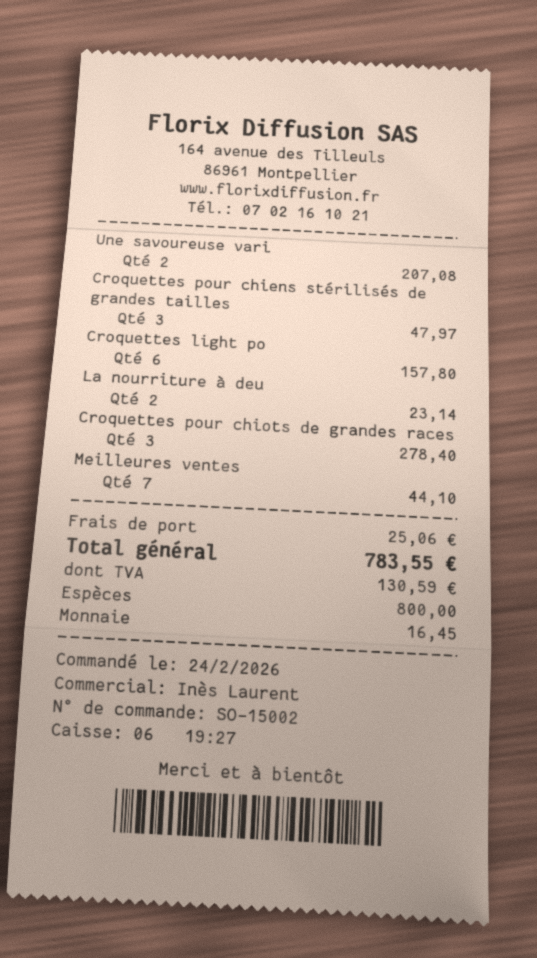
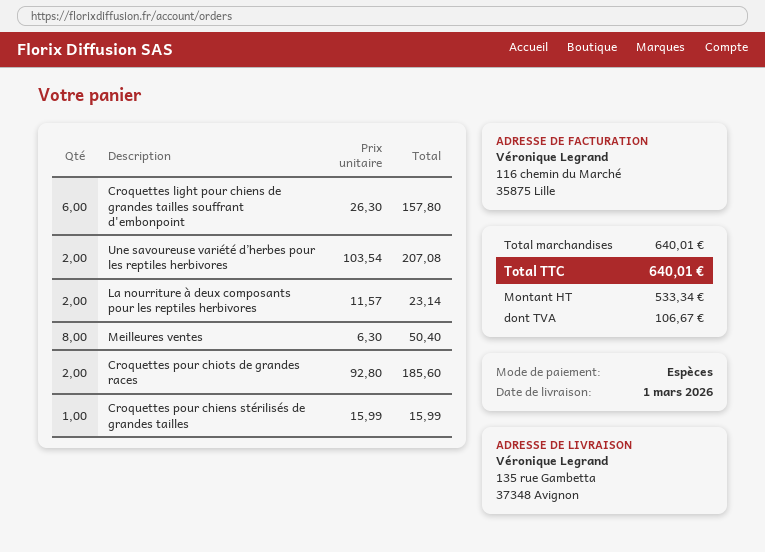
Croquettes pour chiens stérilisés de grandes tailles: 3 for 47.97 -> 1 for 15.99
Croquettes pour chiots de grandes races: 3 for 278.40 -> 2 for 185.60
Meilleures ventes: 7 for 44.10 -> 8 for 50.40
shipping: 25.06 -> none
tax: 130.59 -> 106.67
total: 783.55 -> 640.01

